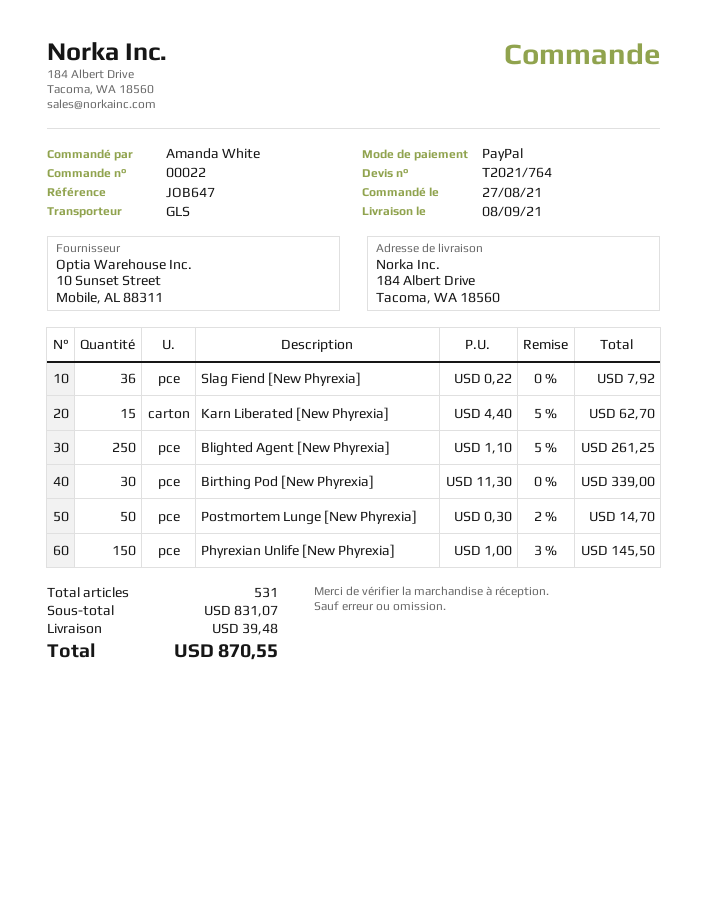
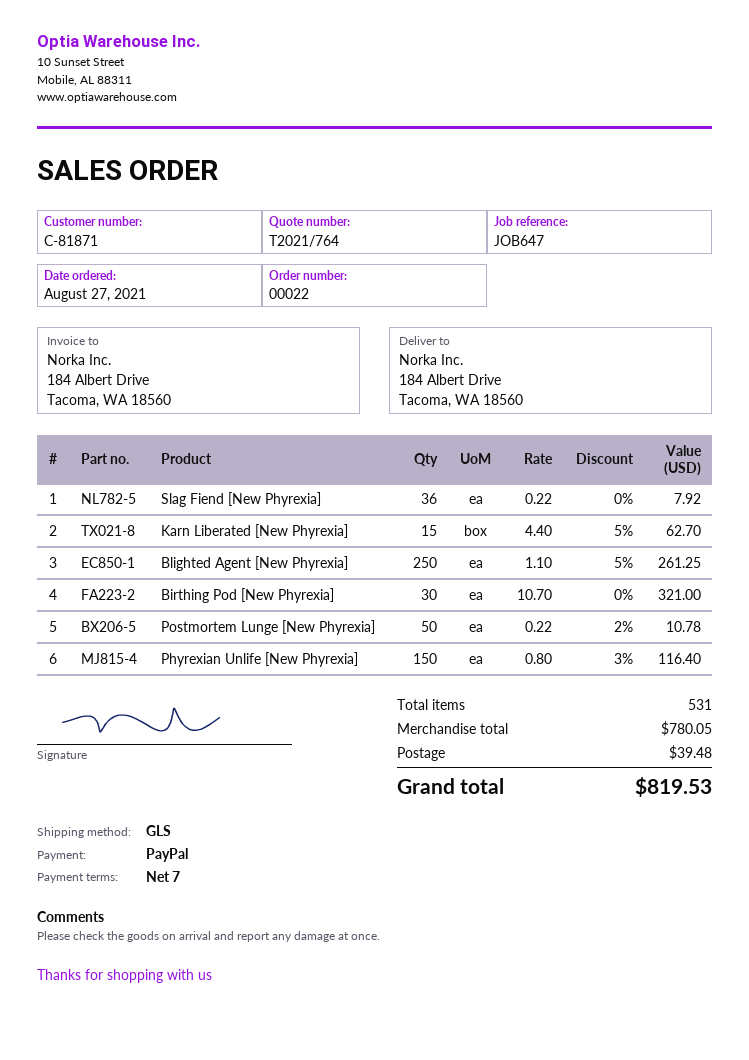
Birthing Pod [New Phyrexia]: 30 x 11.30 = 339.00 -> 30 x 10.70 = 321.00
Postmortem Lunge [New Phyrexia]: 50 x 0.30 - 2% = 14.70 -> 50 x 0.22 - 2% = 10.78
Phyrexian Unlife [New Phyrexia]: 150 x 1.00 - 3% = 145.50 -> 150 x 0.80 - 3% = 116.40
subtotal: 831.07 -> 780.05
total: 870.55 -> 819.53

